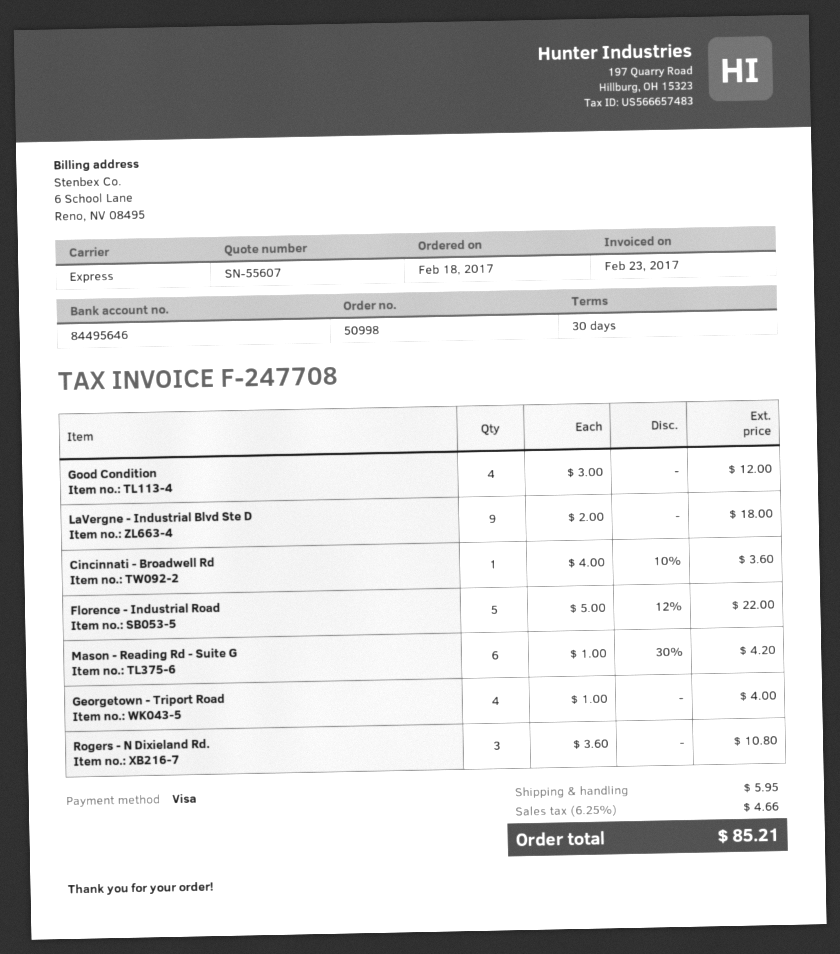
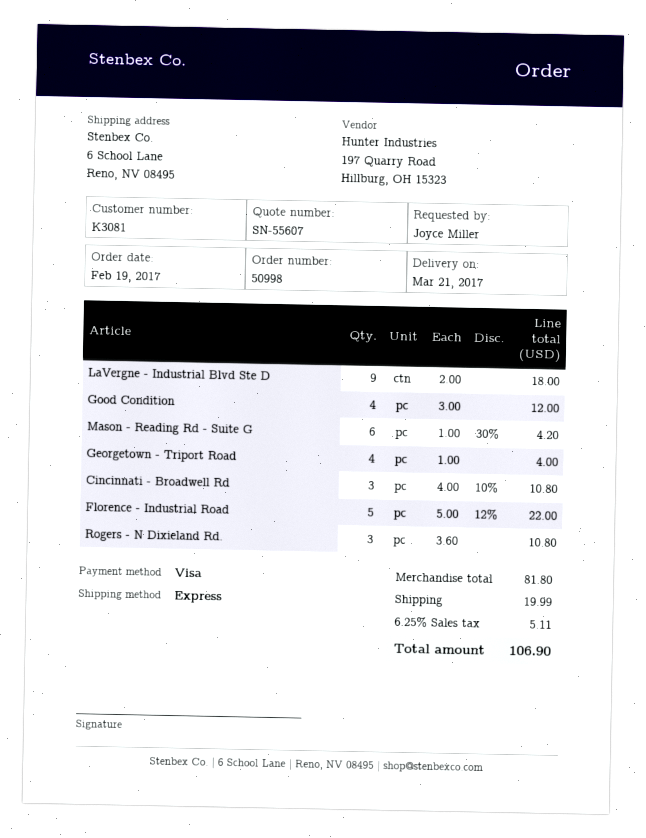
order date: 2017-02-18 -> 2017-02-19
Cincinnati - Broadwell Rd: 1 x 4.00 - 10% = 3.60 -> 3 x 4.00 - 10% = 10.80
shipping: 5.95 -> 19.99
tax: 6.25% = 4.66 -> 6.25% = 5.11
total: 85.21 -> 106.90

